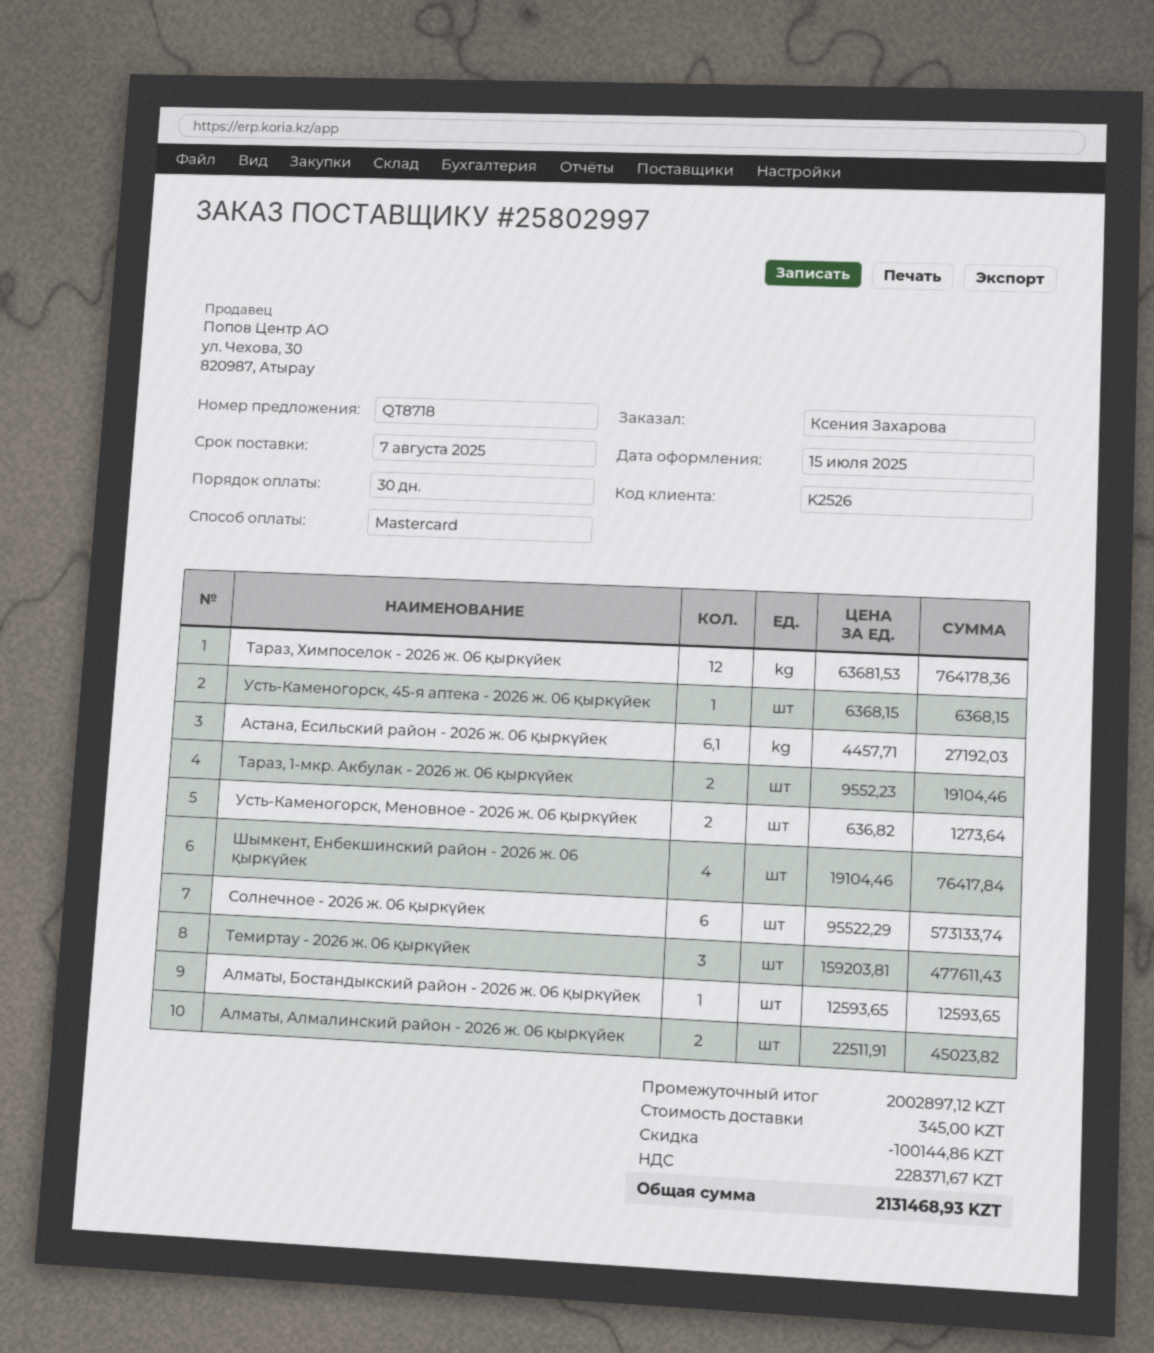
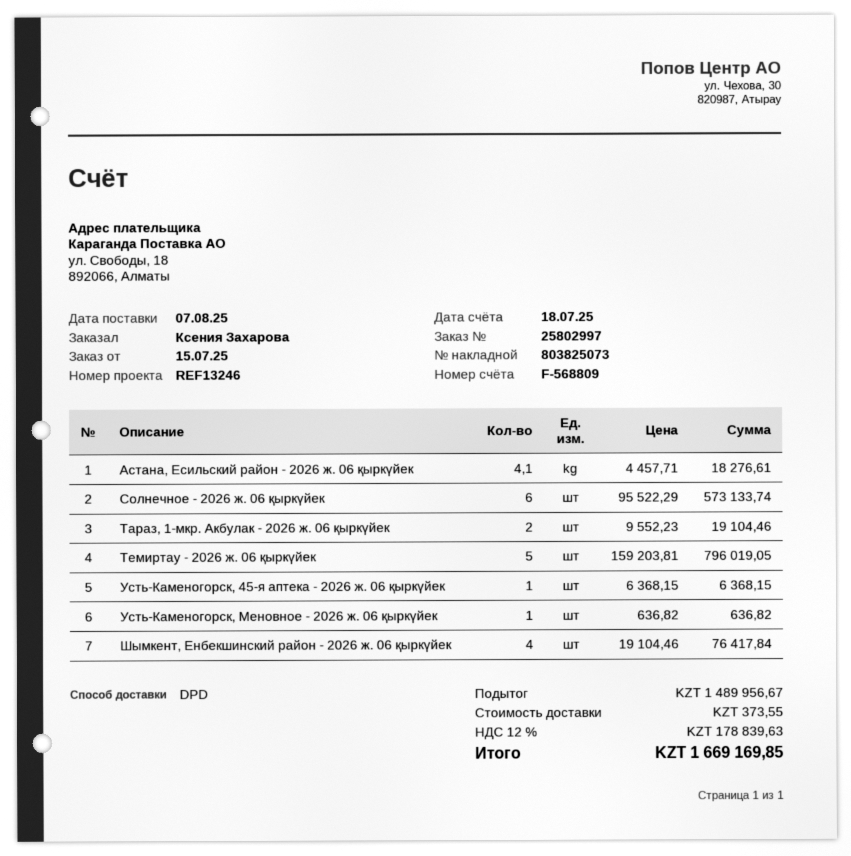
Тараз, Химпоселок - 2026 ж. 06 қыркүйек: 12 x 63681.53 = 764178.36 -> none
Астана, Есильский район - 2026 ж. 06 қыркүйек: 6.1 x 4457.71 = 27192.03 -> 4.1 x 4457.71 = 18276.61
Усть-Каменогорск, Меновное - 2026 ж. 06 қыркүйек: 2 x 636.82 = 1273.64 -> 1 x 636.82 = 636.82
Темиртау - 2026 ж. 06 қыркүйек: 3 x 159203.81 = 477611.43 -> 5 x 159203.81 = 796019.05
Алматы, Бостандыкский район - 2026 ж. 06 қыркүйек: 1 x 12593.65 = 12593.65 -> none
Алматы, Алмалинский район - 2026 ж. 06 қыркүйек: 2 x 22511.91 = 45023.82 -> none
subtotal: 2002897.12 -> 1489956.67
discount: 100144.86 -> none
shipping: 345.00 -> 373.55
tax: 228371.67 -> 178839.63
total: 2131468.93 -> 1669169.85

